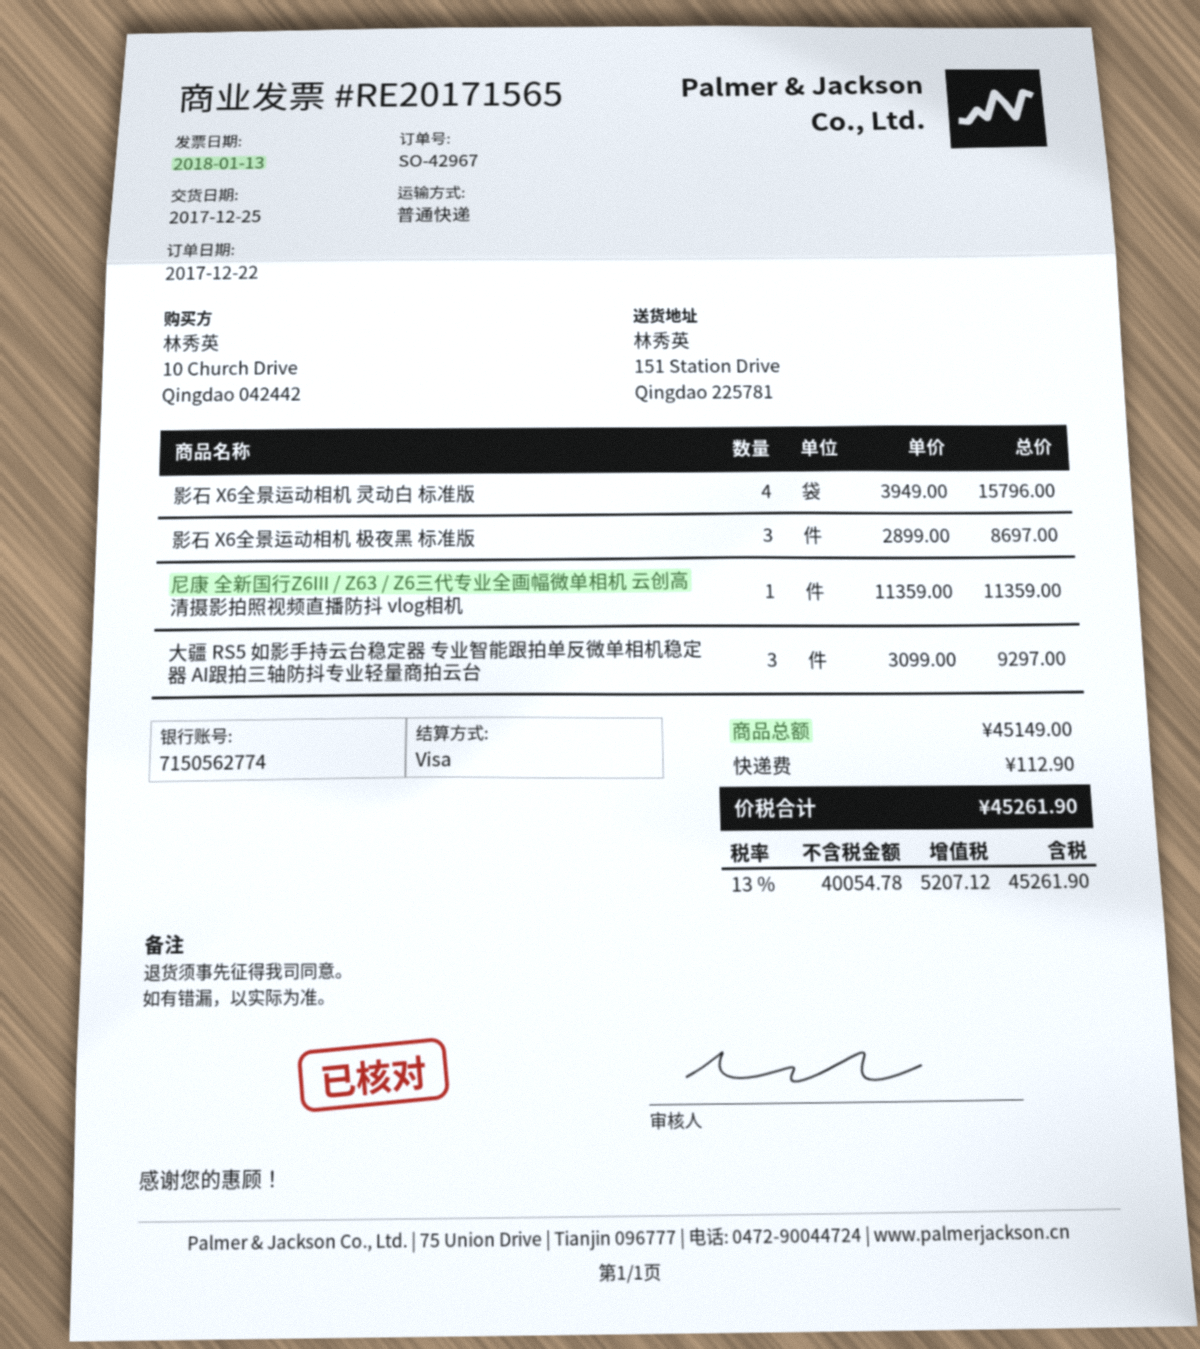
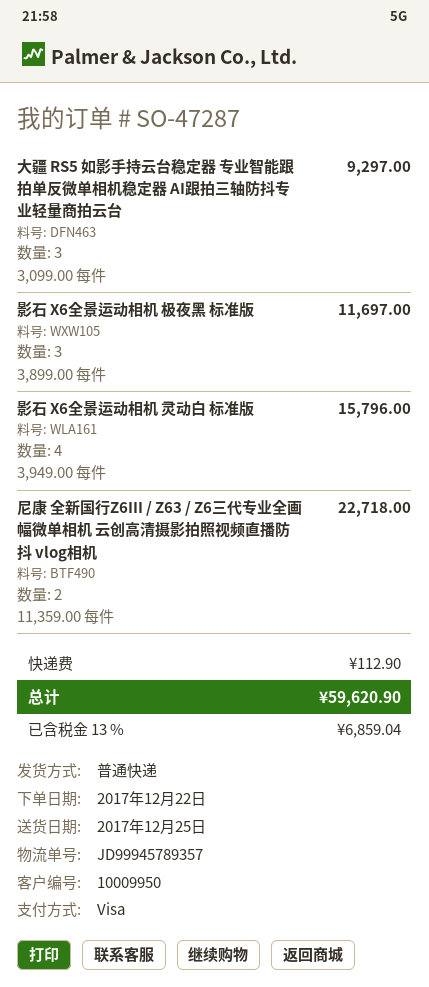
order number: SO-42967 -> SO-47287
影石 X6全景运动相机 极夜黑 标准版: 3 x 2899.00 = 8697.00 -> 3 x 3899.00 = 11697.00
尼康 全新国行Z6III / Z63 / Z6三代专业全画幅微单相机 云创高清摄影拍照视频直播防抖 vlog相机: 1 x 11359.00 = 11359.00 -> 2 x 11359.00 = 22718.00
tax: 13% = 5207.12 -> 13% = 6859.04
total: 45261.90 -> 59620.90

